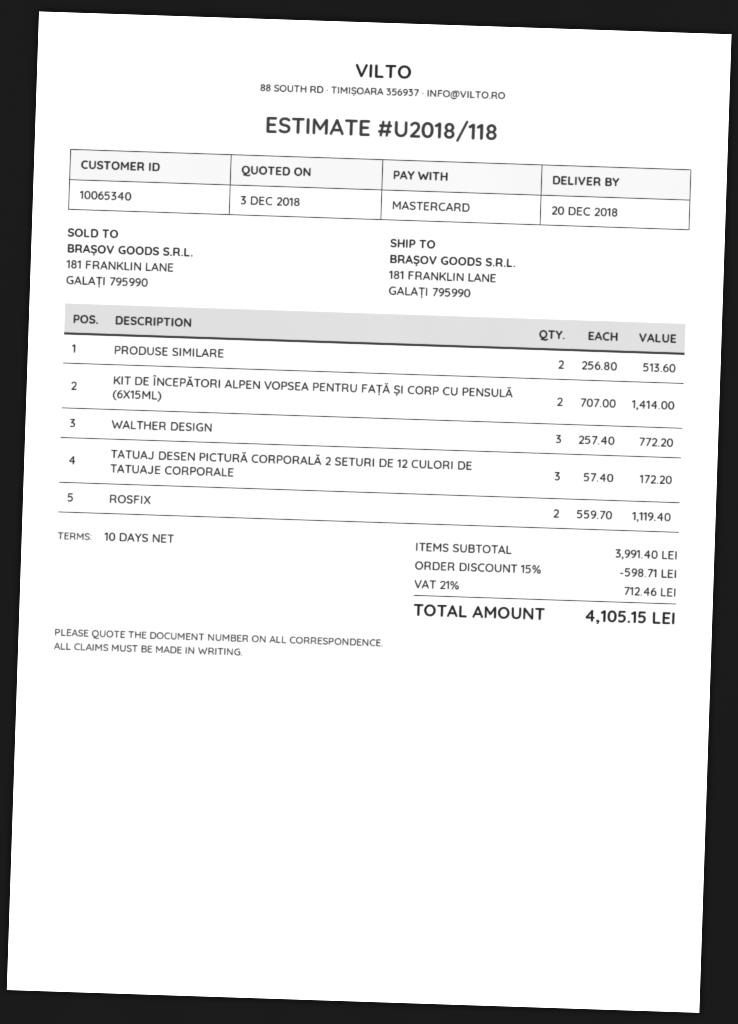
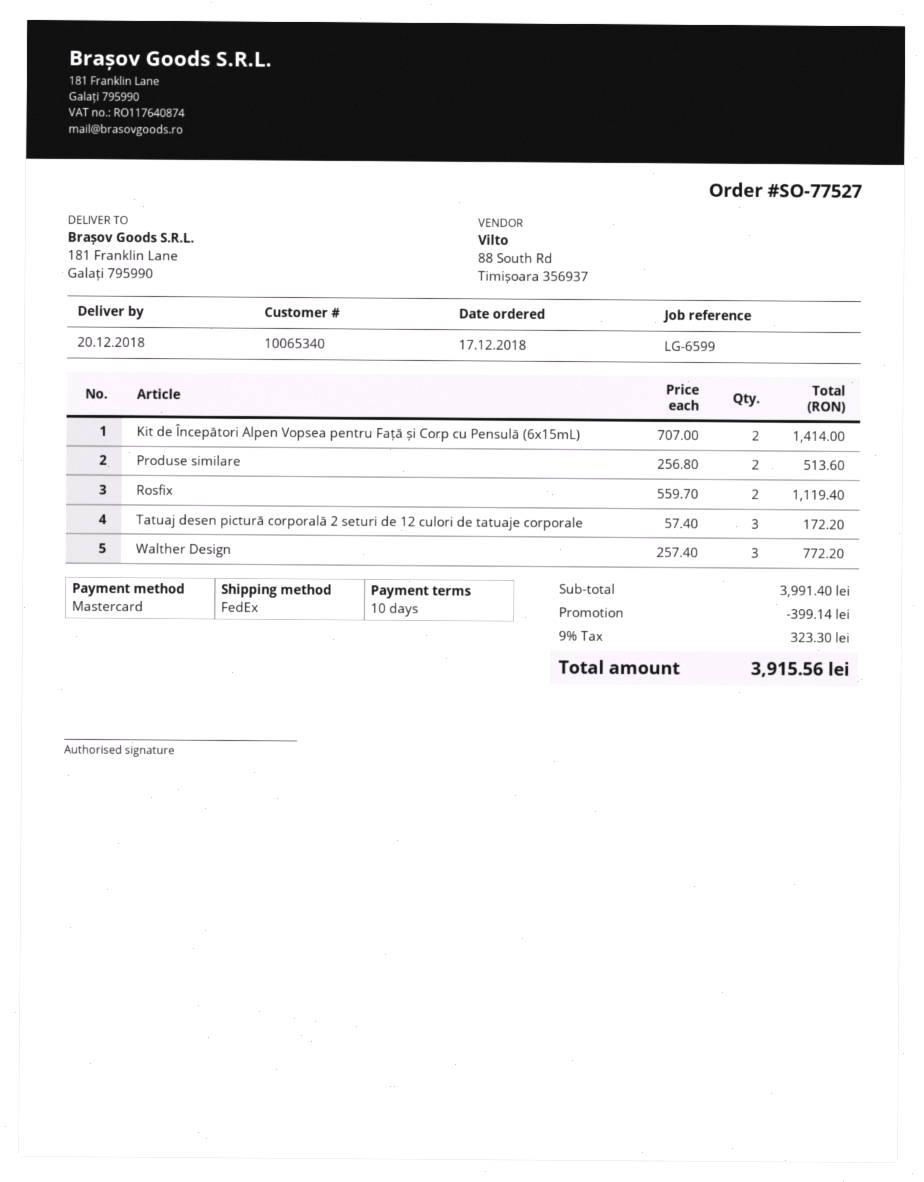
discount: 598.71 -> 399.14
tax: 21% = 712.46 -> 9% = 323.30
total: 4105.15 -> 3915.56

